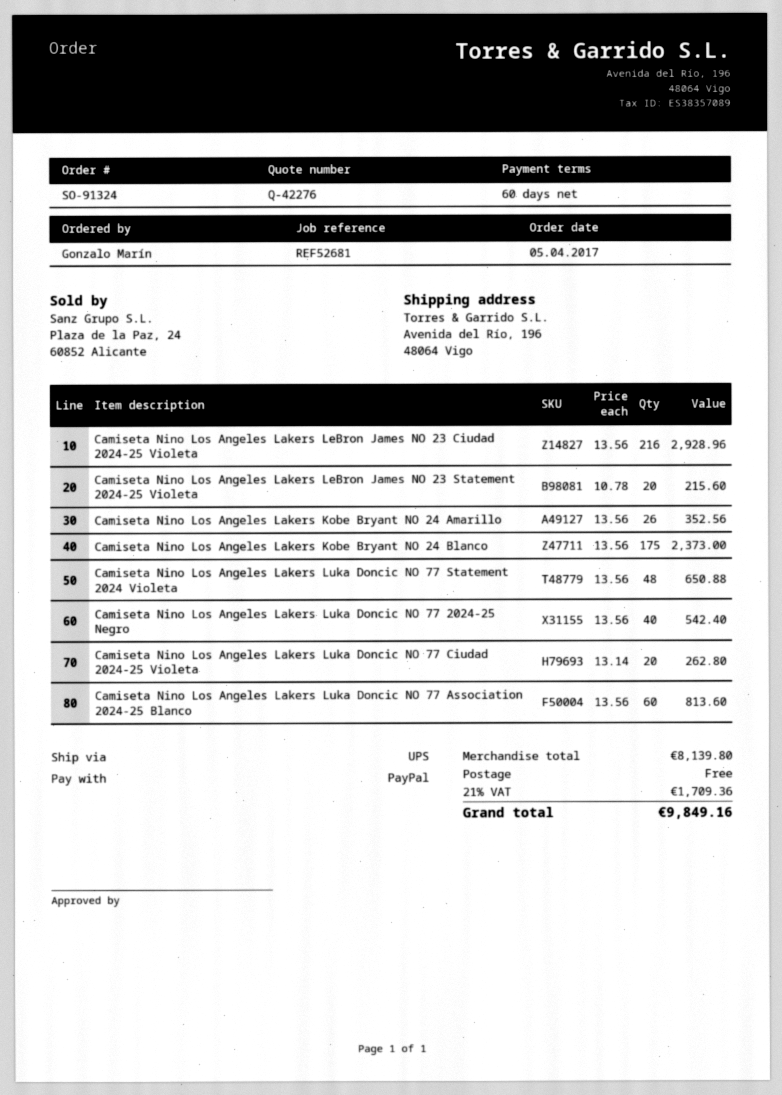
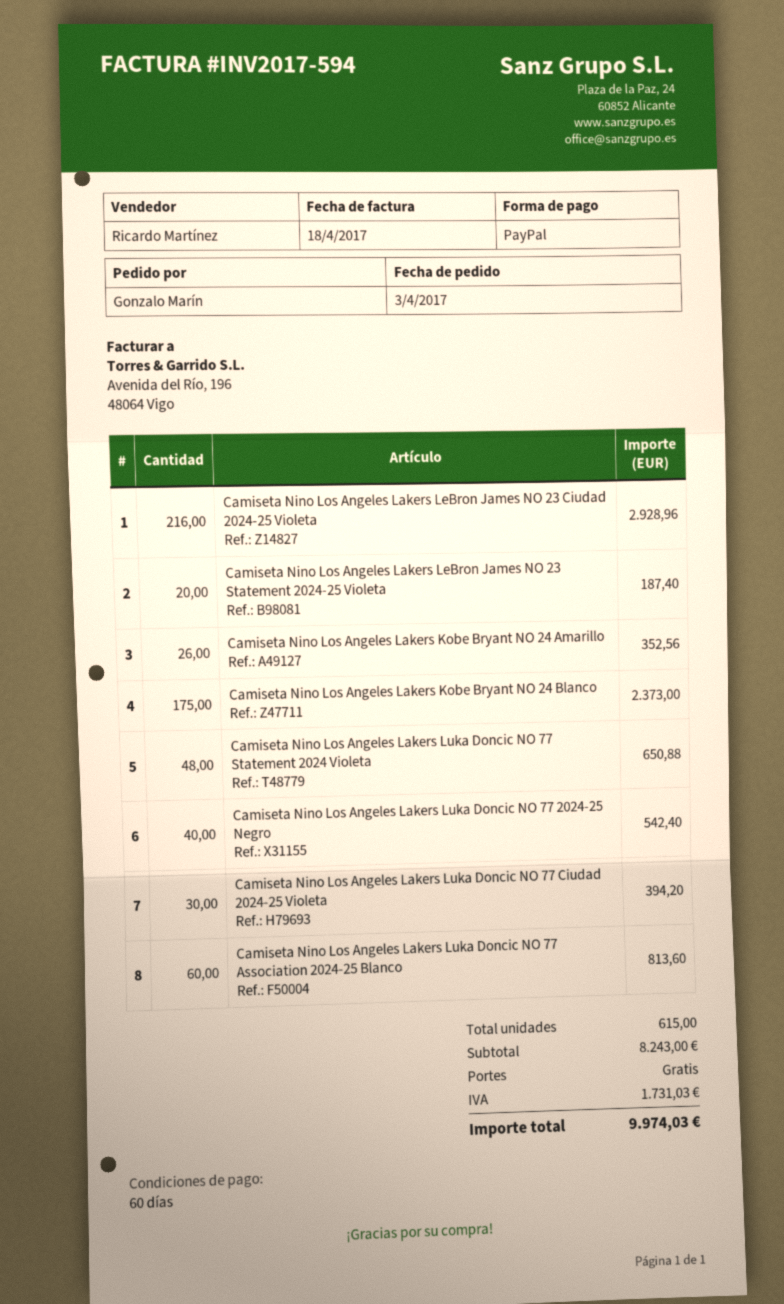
order date: 2017-04-05 -> 2017-04-03
Camiseta Nino Los Angeles Lakers LeBron James NO 23 Statement 2024-25 Violeta: 20 for 215.60 -> 20 for 187.40
Camiseta Nino Los Angeles Lakers Luka Doncic NO 77 Ciudad 2024-25 Violeta: 20 for 262.80 -> 30 for 394.20
subtotal: 8139.80 -> 8243.00
tax: 1709.36 -> 1731.03
total: 9849.16 -> 9974.03

